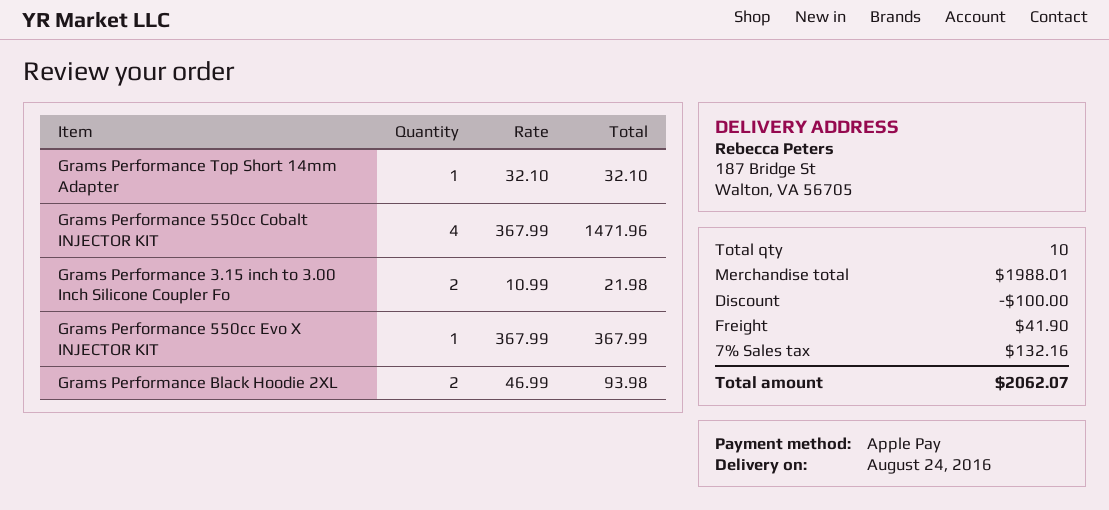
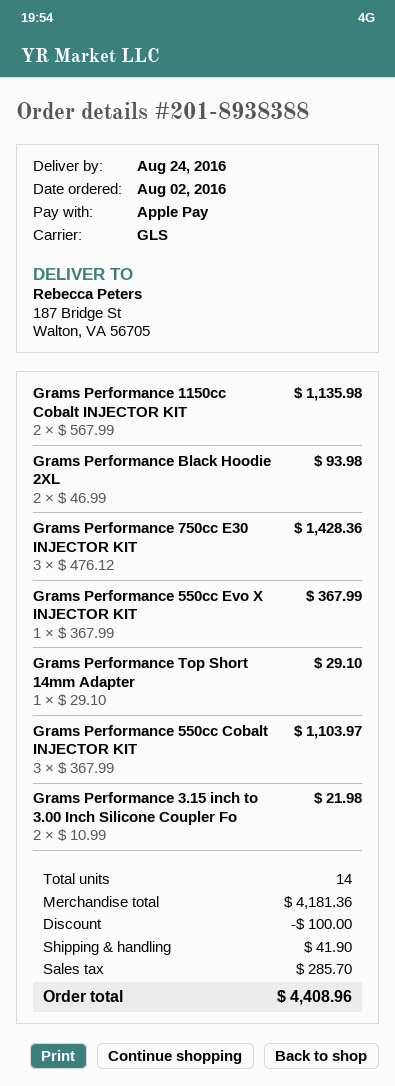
Grams Performance Top Short 14mm Adapter: 1 x 32.10 = 32.10 -> 1 x 29.10 = 29.10
Grams Performance 550cc Cobalt INJECTOR KIT: 4 x 367.99 = 1471.96 -> 3 x 367.99 = 1103.97
Grams Performance 1150cc Cobalt INJECTOR KIT: none -> 2 x 567.99 = 1135.98
Grams Performance 750cc E30 INJECTOR KIT: none -> 3 x 476.12 = 1428.36
total quantity: 10 -> 14
subtotal: 1988.01 -> 4181.36
tax: 132.16 -> 285.70
total: 2062.07 -> 4408.96

